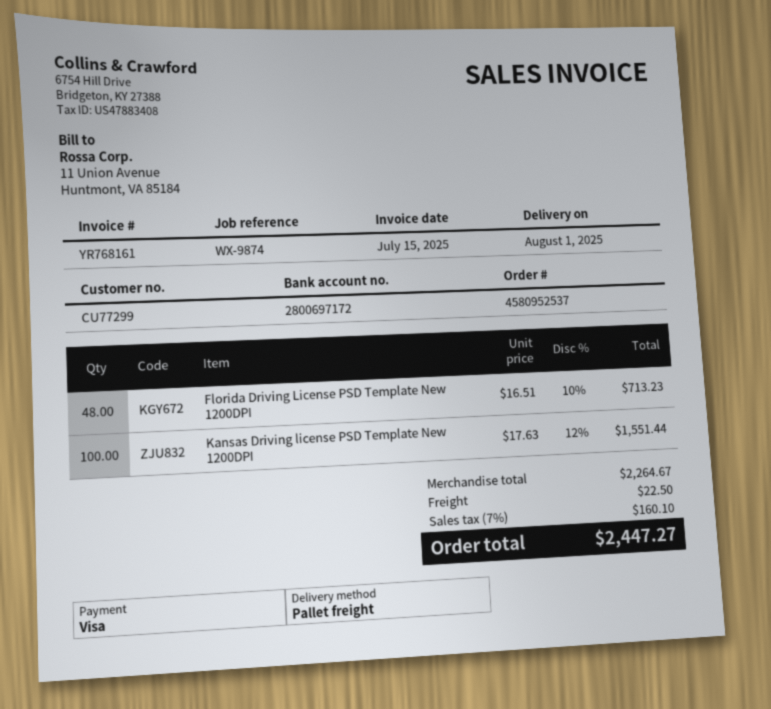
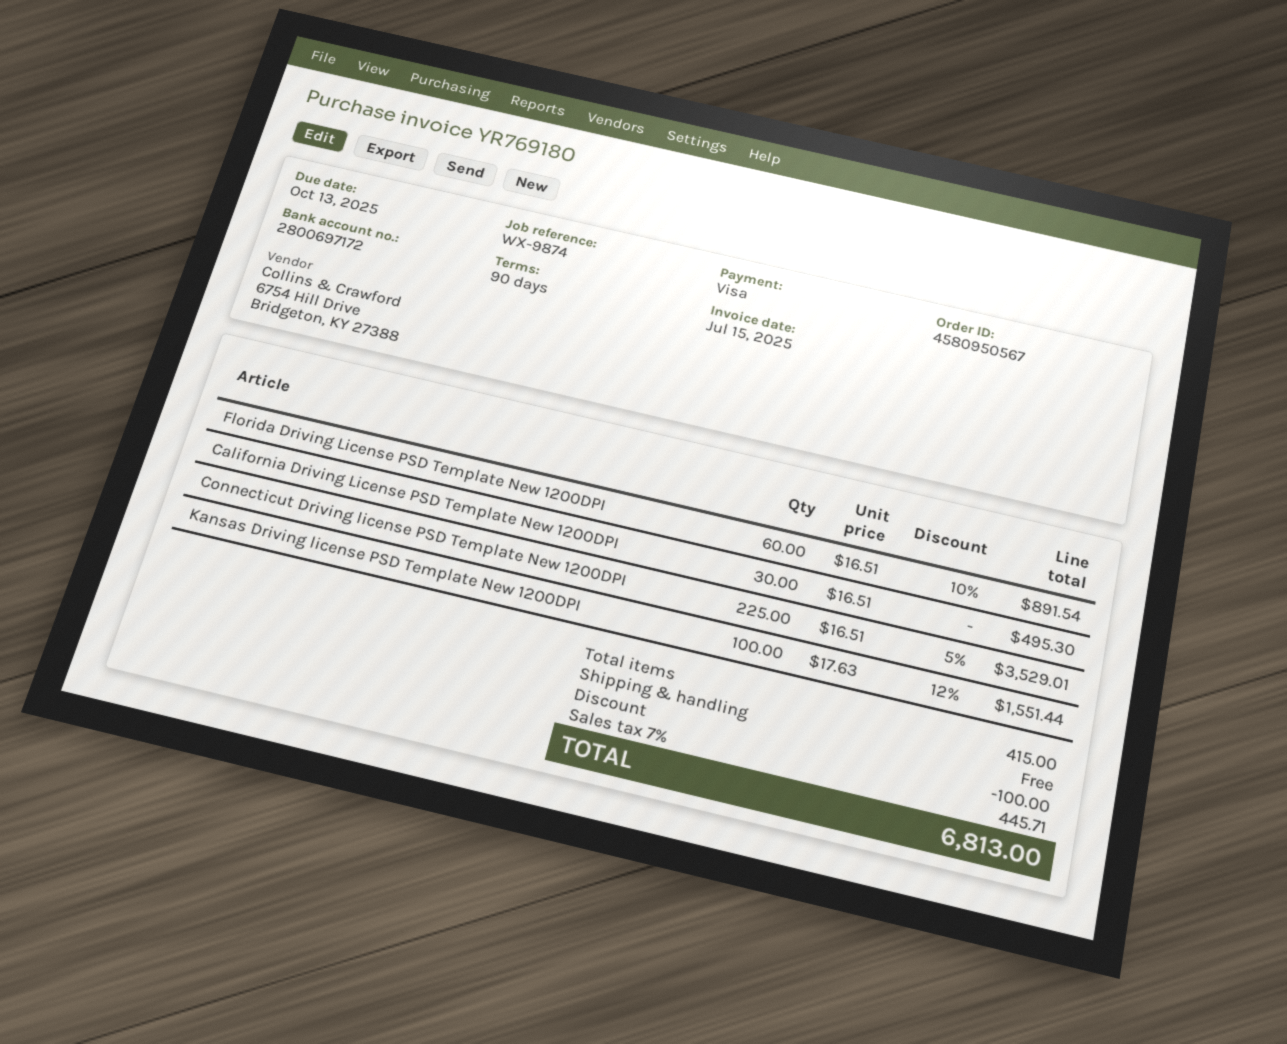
order number: 4580952537 -> 4580950567
invoice number: YR768161 -> YR769180
Florida Driving License PSD Template New 1200DPI: 48 x 16.51 - 10% = 713.23 -> 60 x 16.51 - 10% = 891.54
California Driving License PSD Template New 1200DPI: none -> 30 x 16.51 = 495.30
Connecticut Driving license PSD Template New 1200DPI: none -> 225 x 16.51 - 5% = 3529.01
discount: none -> 100.00
shipping: 22.50 -> 0.00
tax: 7% = 160.10 -> 7% = 445.71
total: 2447.27 -> 6813.00

